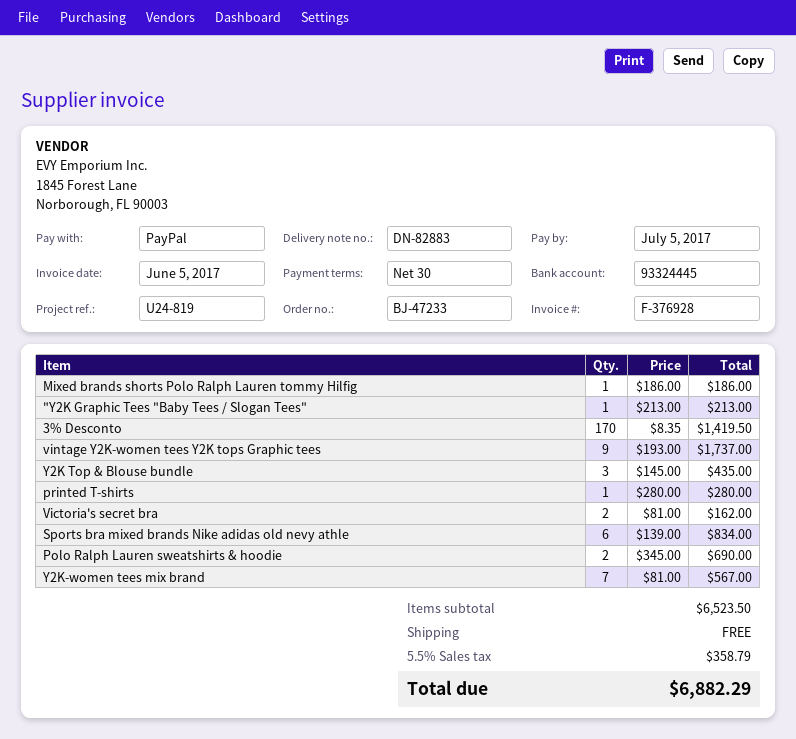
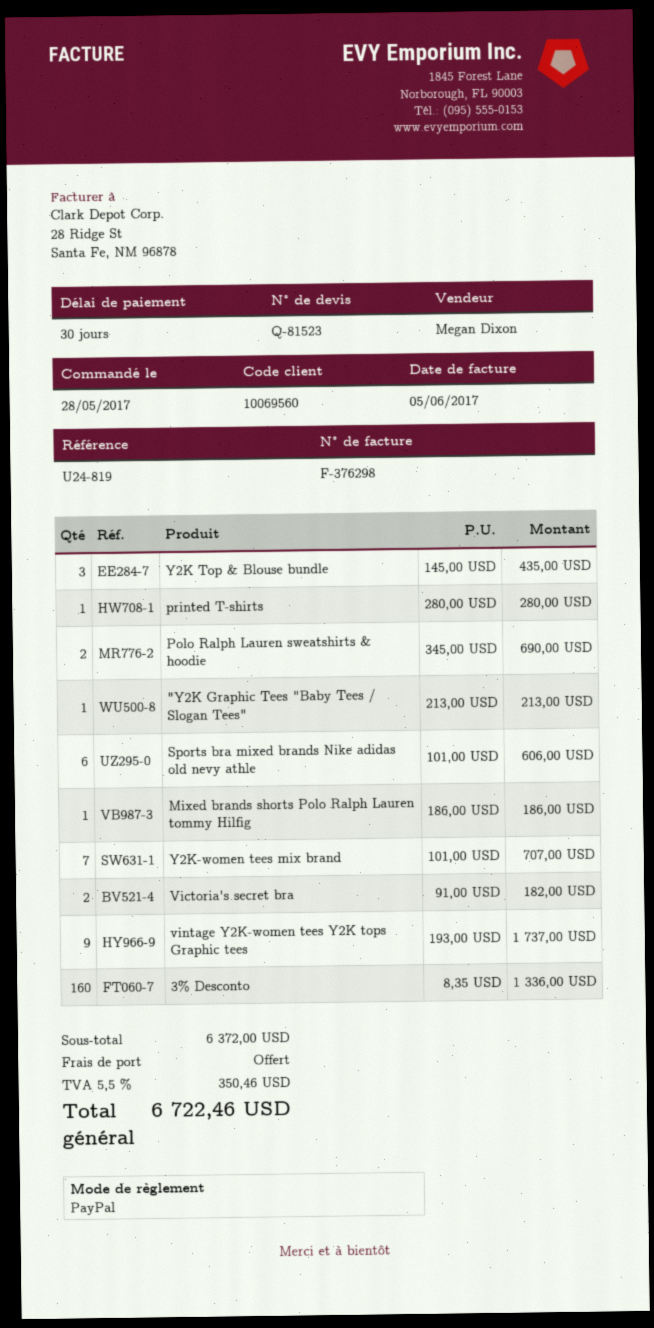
invoice number: F-376928 -> F-376298
3% Desconto: 170 x 8.35 = 1419.50 -> 160 x 8.35 = 1336.00
Victoria's secret bra: 2 x 81.00 = 162.00 -> 2 x 91.00 = 182.00
Sports bra mixed brands Nike adidas old nevy athle: 6 x 139.00 = 834.00 -> 6 x 101.00 = 606.00
Y2K-women tees mix brand: 7 x 81.00 = 567.00 -> 7 x 101.00 = 707.00
subtotal: 6523.50 -> 6372.00
tax: 5.5% = 358.79 -> 5.5% = 350.46
total: 6882.29 -> 6722.46

